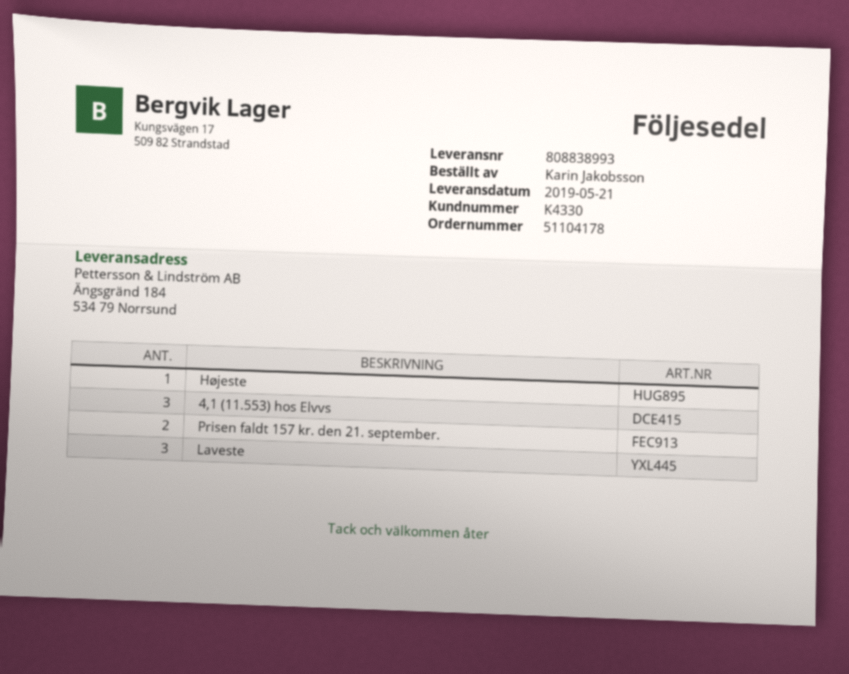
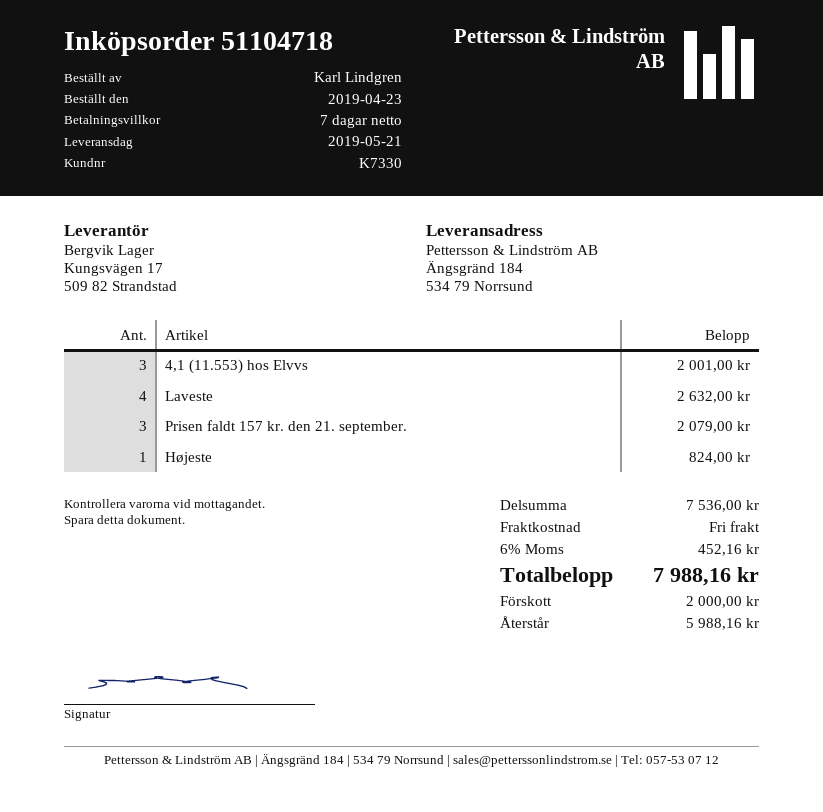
order number: 51104178 -> 51104718
customer number: K4330 -> K7330
ordered by: Karin Jakobsson -> Karl Lindgren
Prisen faldt 157 kr. den 21. september.: 2 -> 3
Laveste: 3 -> 4

